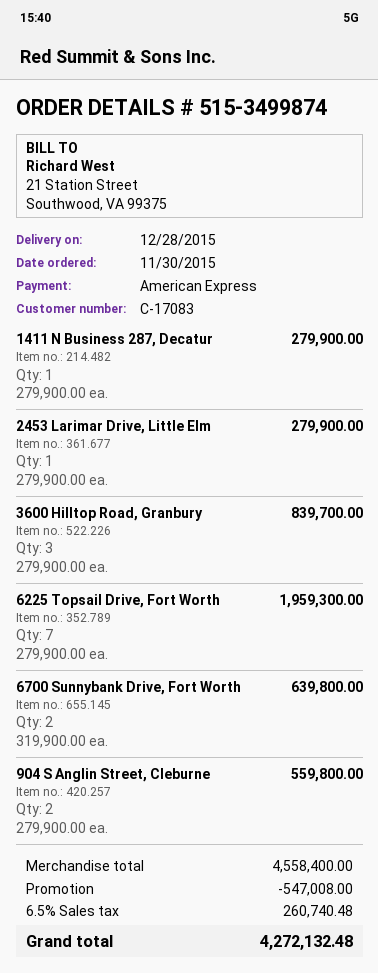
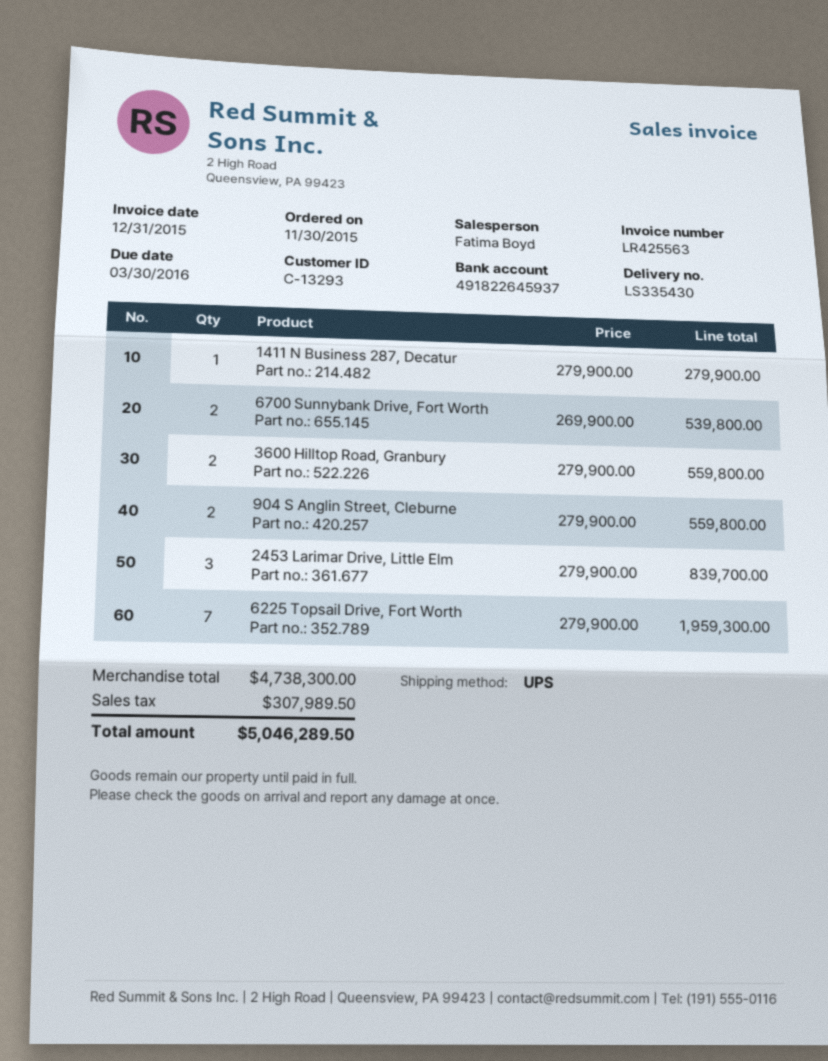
customer number: C-17083 -> C-13293
2453 Larimar Drive, Little Elm: 1 x 279900.00 = 279900.00 -> 3 x 279900.00 = 839700.00
3600 Hilltop Road, Granbury: 3 x 279900.00 = 839700.00 -> 2 x 279900.00 = 559800.00
6700 Sunnybank Drive, Fort Worth: 2 x 319900.00 = 639800.00 -> 2 x 269900.00 = 539800.00
subtotal: 4558400.00 -> 4738300.00
discount: 547008.00 -> none
tax: 260740.48 -> 307989.50
total: 4272132.48 -> 5046289.50

